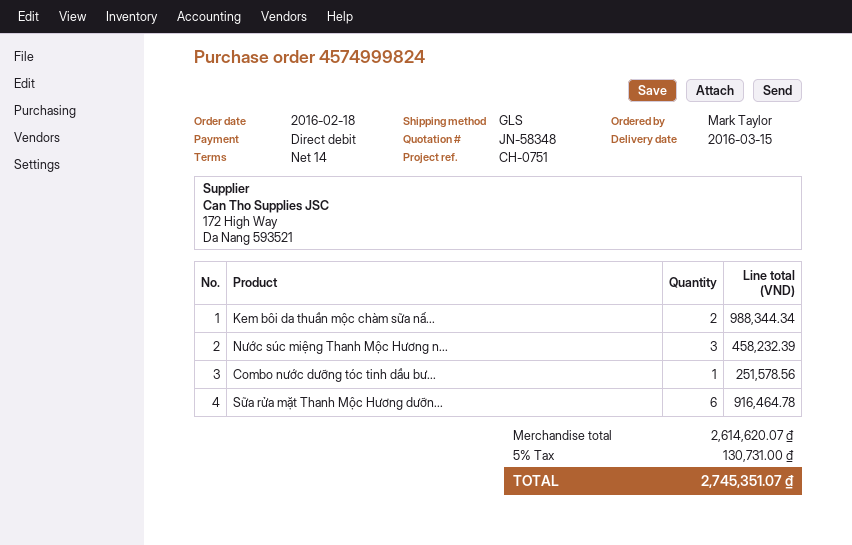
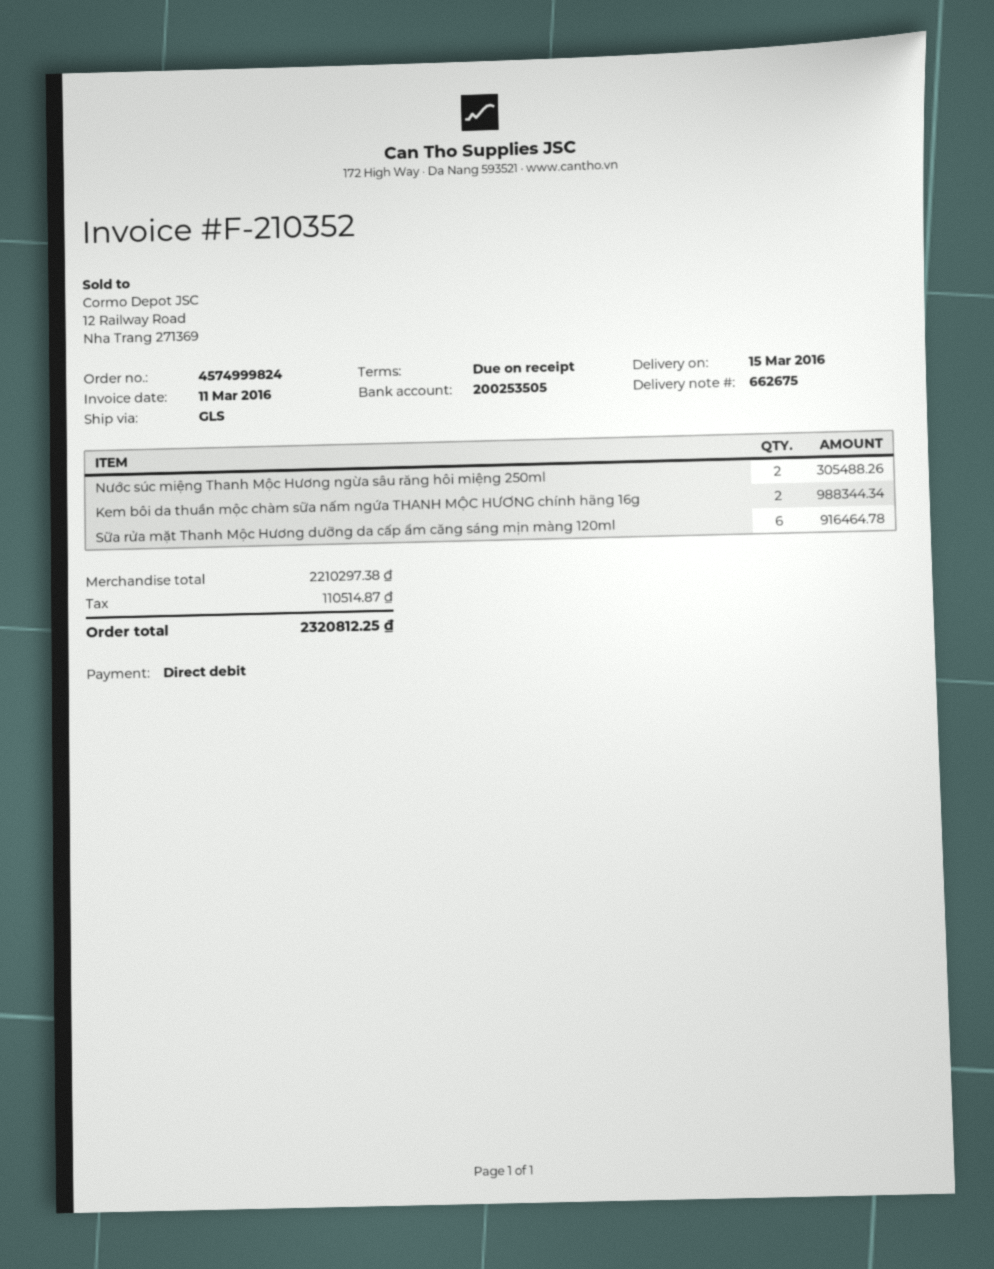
payment terms: 14 days -> on receipt
Nước súc miệng Thanh Mộc Hương n...: 3 for 458232.39 -> 2 for 305488.26
Combo nước dưỡng tóc tinh dầu bư...: 1 for 251578.56 -> none
subtotal: 2614620.07 -> 2210297.38
tax: 130731.00 -> 110514.87
total: 2745351.07 -> 2320812.25

